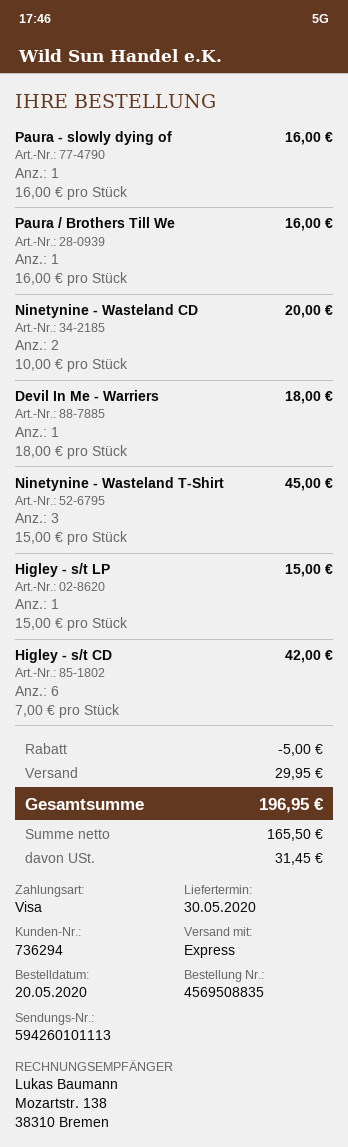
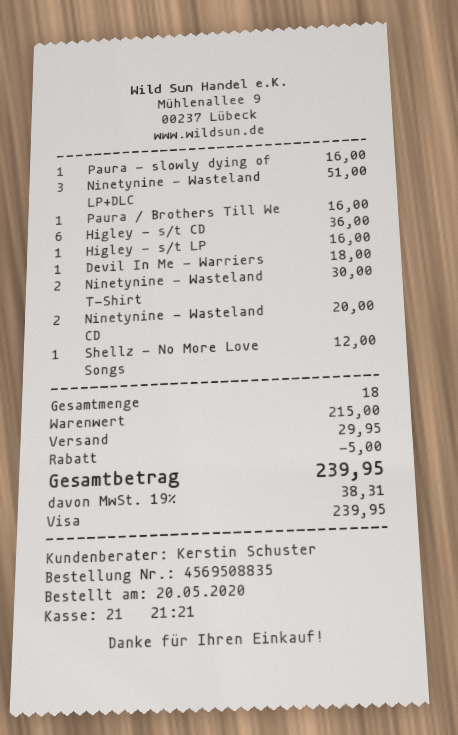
Ninetynine - Wasteland T-Shirt: 3 for 45.00 -> 2 for 30.00
Higley - s/t LP: 1 for 15.00 -> 1 for 16.00
Higley - s/t CD: 6 for 42.00 -> 6 for 36.00
Ninetynine - Wasteland LP+DLC: none -> 3 for 51.00
Shellz - No More Love Songs: none -> 1 for 12.00
tax: 31.45 -> 38.31
total: 196.95 -> 239.95

